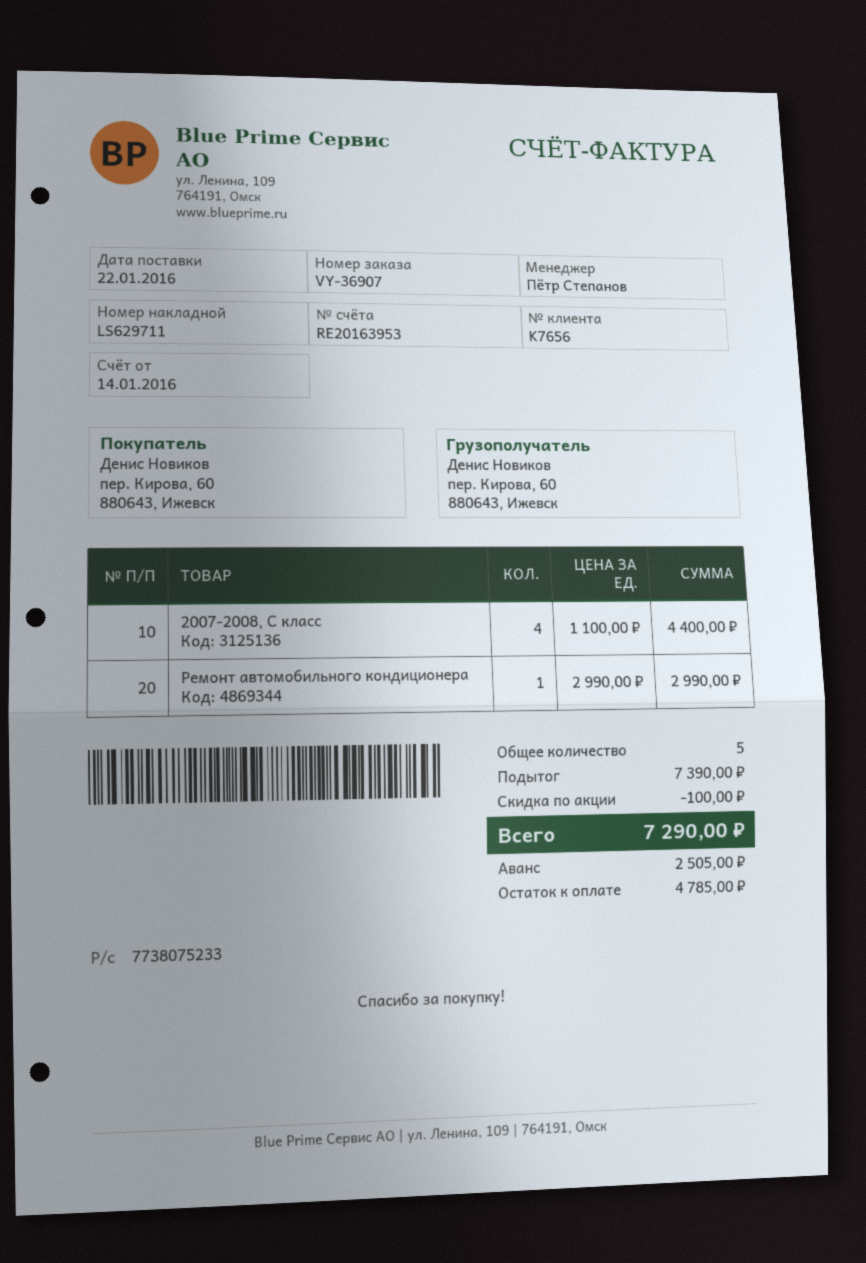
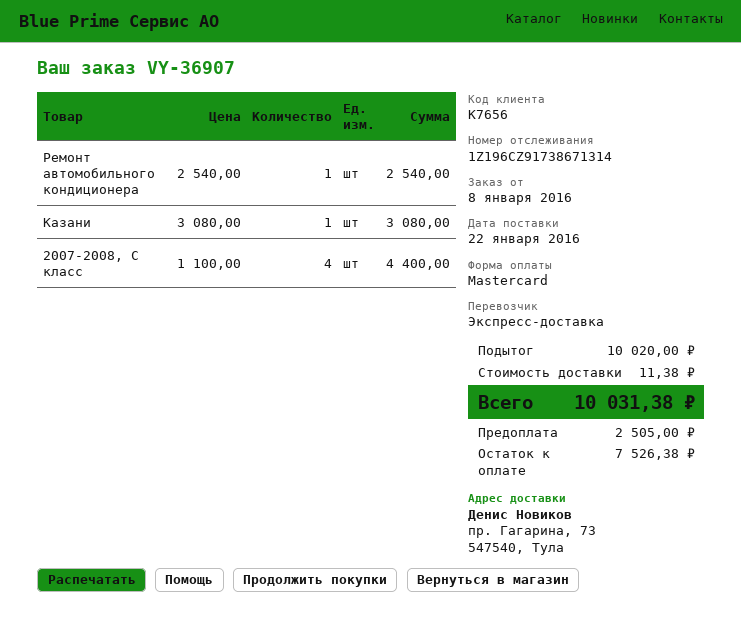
ship to: пер. Кирова, 60, 880643, Ижевск -> пр. Гагарина, 73, 547540, Тула
Ремонт автомобильного кондиционера: 1 x 2990.00 = 2990.00 -> 1 x 2540.00 = 2540.00
Казани: none -> 1 x 3080.00 = 3080.00
subtotal: 7390.00 -> 10020.00
discount: 100.00 -> none
shipping: none -> 11.38
total: 7290.00 -> 10031.38
balance: 4785.00 -> 7526.38

